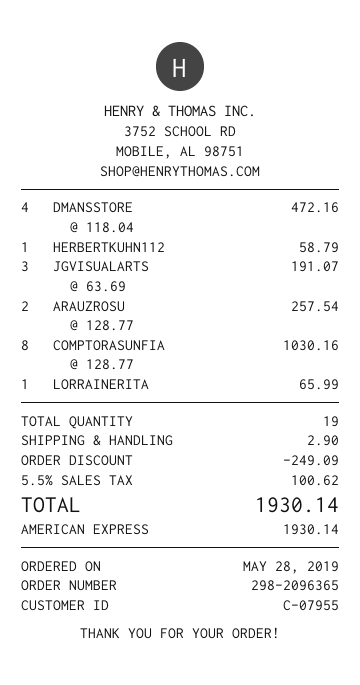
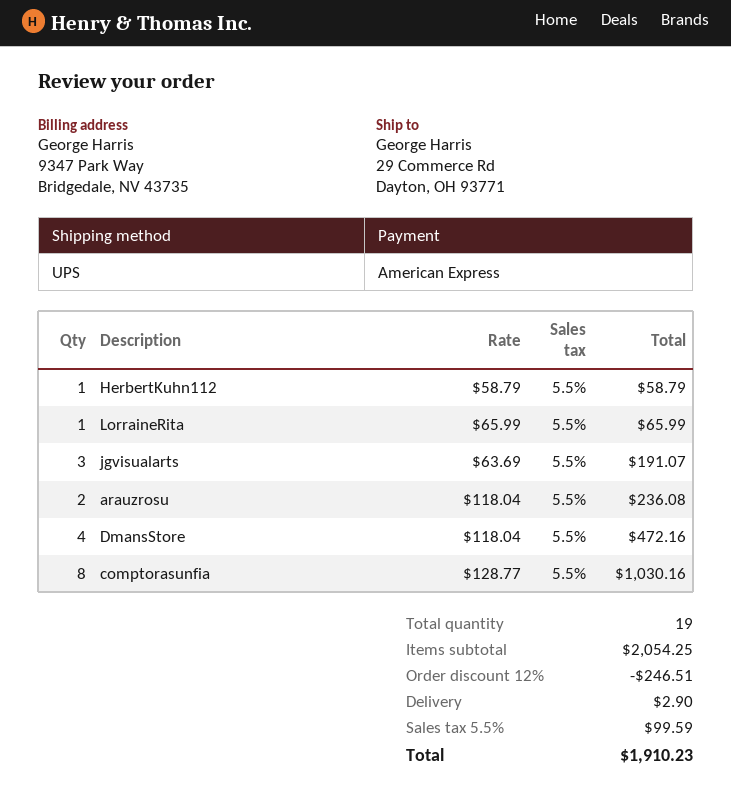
ARAUZROSU: 2 x 128.77 = 257.54 -> 2 x 118.04 = 236.08
discount: 249.09 -> 246.51
tax: 5.5% = 100.62 -> 5.5% = 99.59
total: 1930.14 -> 1910.23

